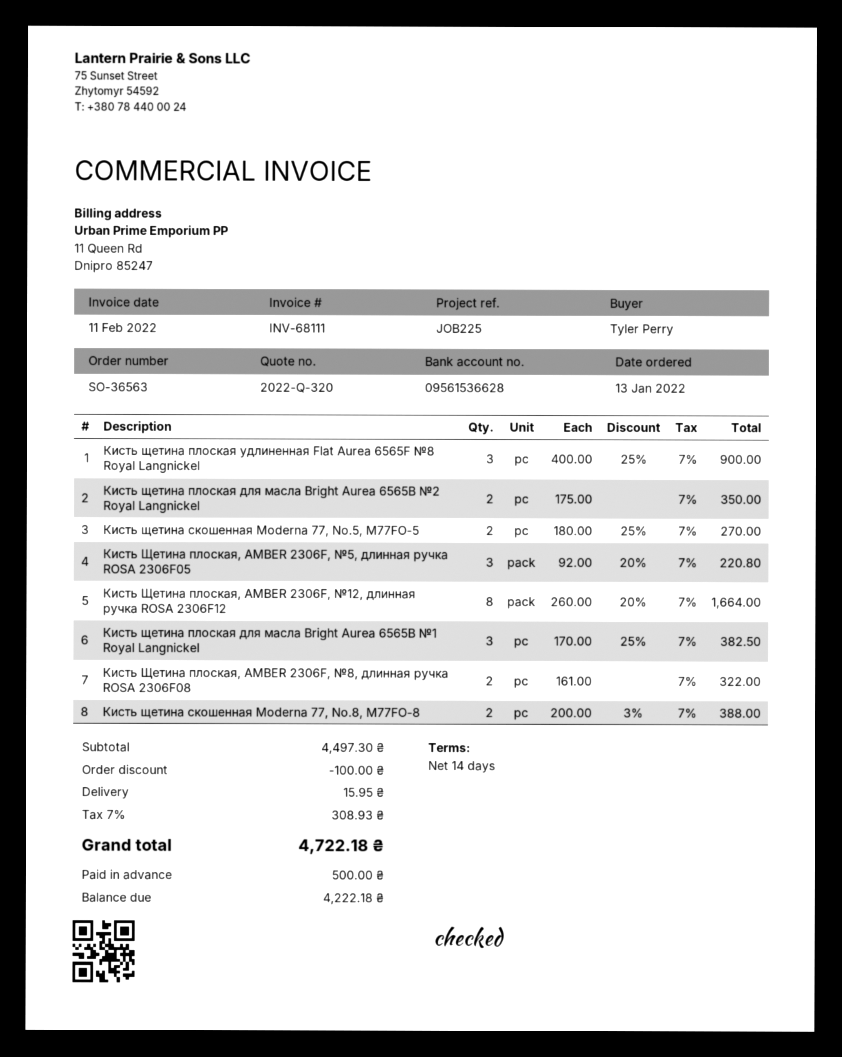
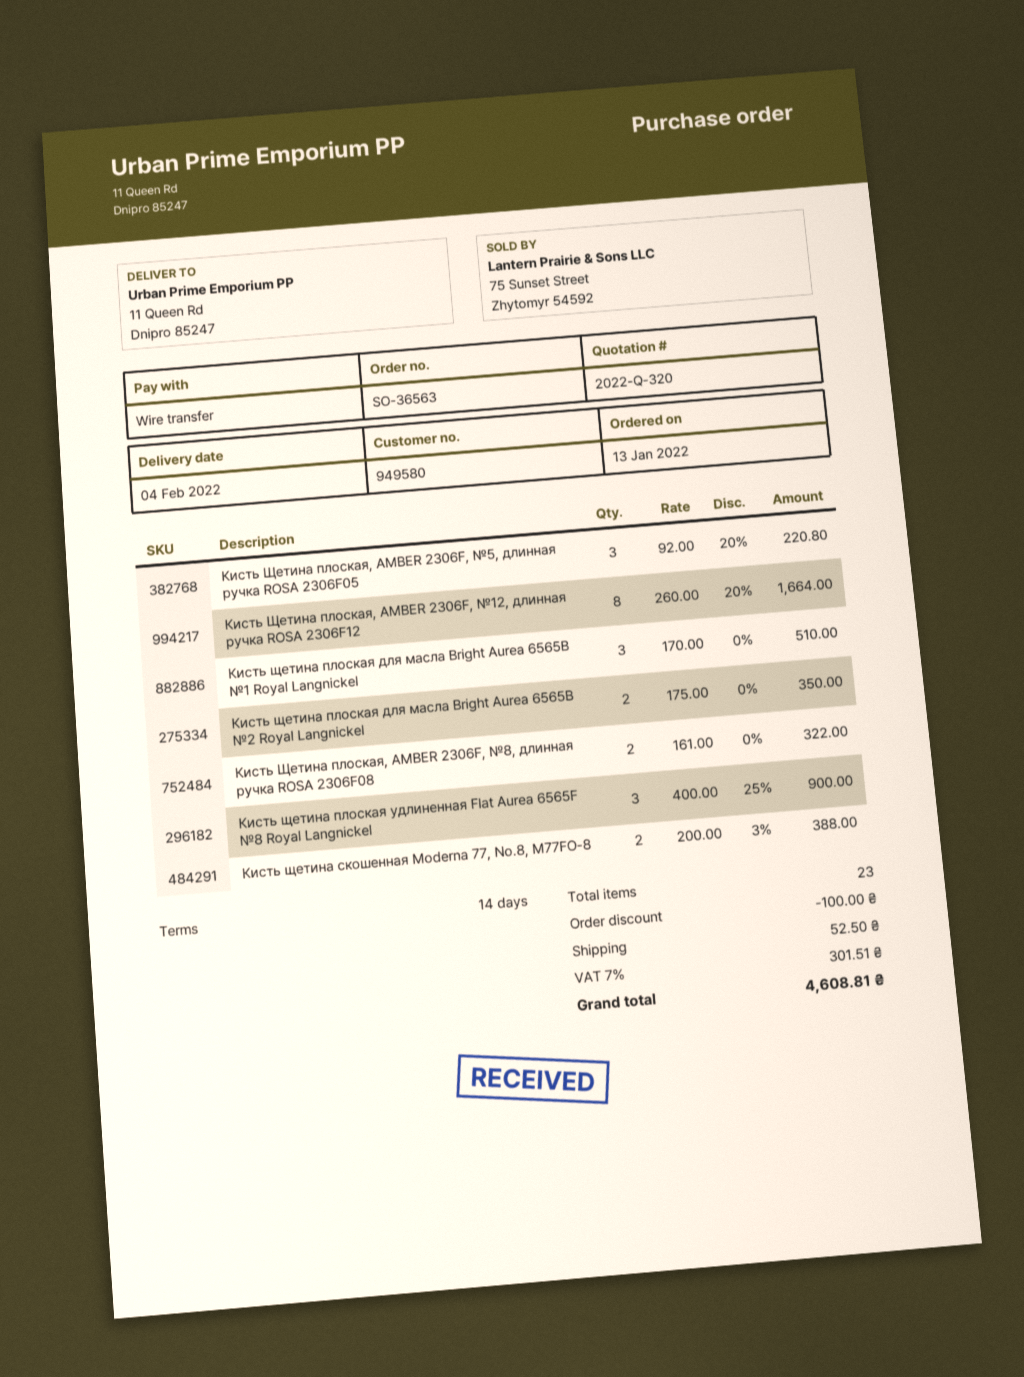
Кисть щетина скошенная Moderna 77, No.5, M77FO-5: 2 x 180.00 - 25% = 270.00 -> none
Кисть щетина плоская для масла Bright Aurea 6565B №1 Royal Langnickel: 3 x 170.00 - 25% = 382.50 -> 3 x 170.00 = 510.00
shipping: 15.95 -> 52.50
tax: 7% = 308.93 -> 7% = 301.51
total: 4722.18 -> 4608.81

